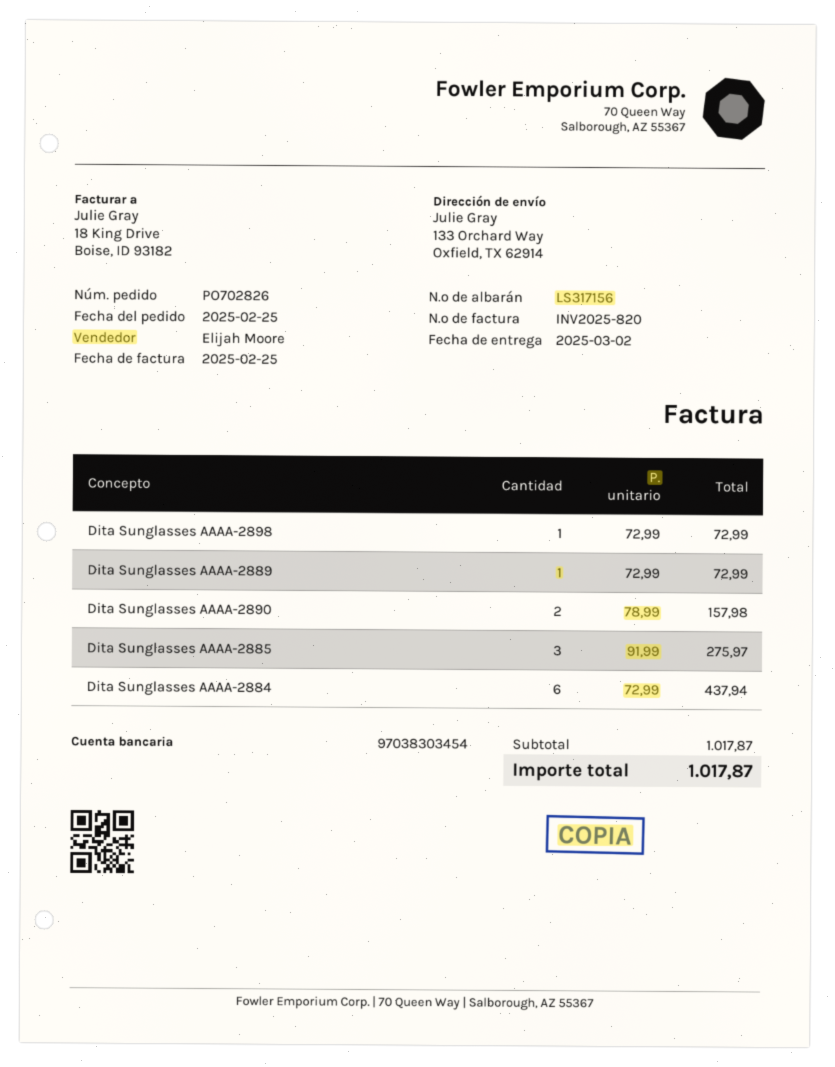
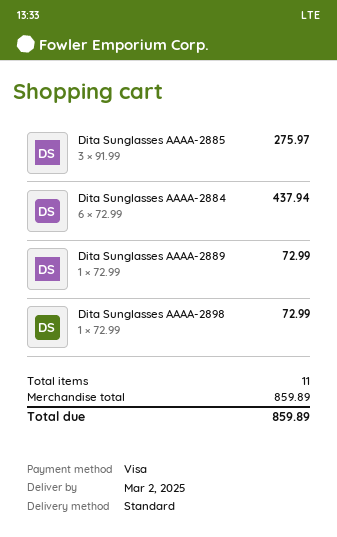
Dita Sunglasses AAAA-2890: 2 x 78.99 = 157.98 -> none
subtotal: 1017.87 -> 859.89
total: 1017.87 -> 859.89

